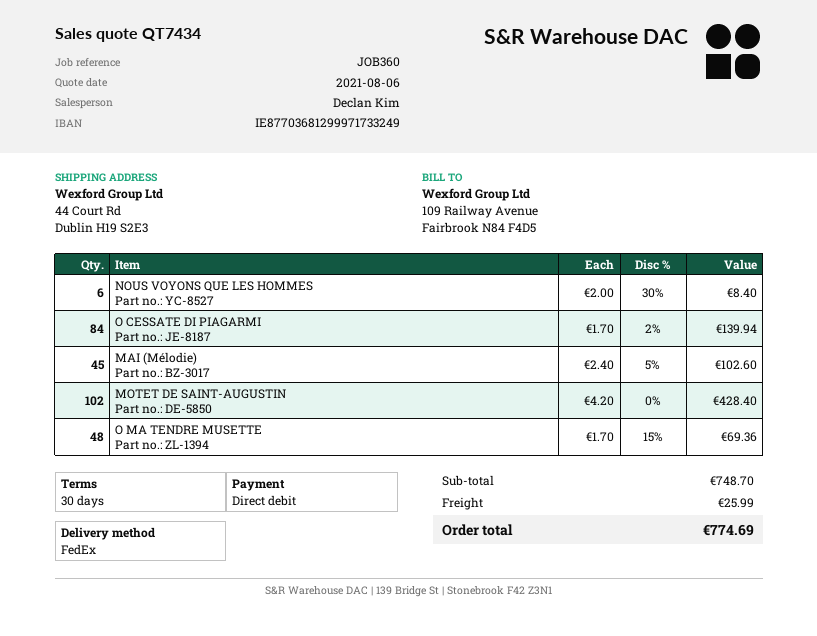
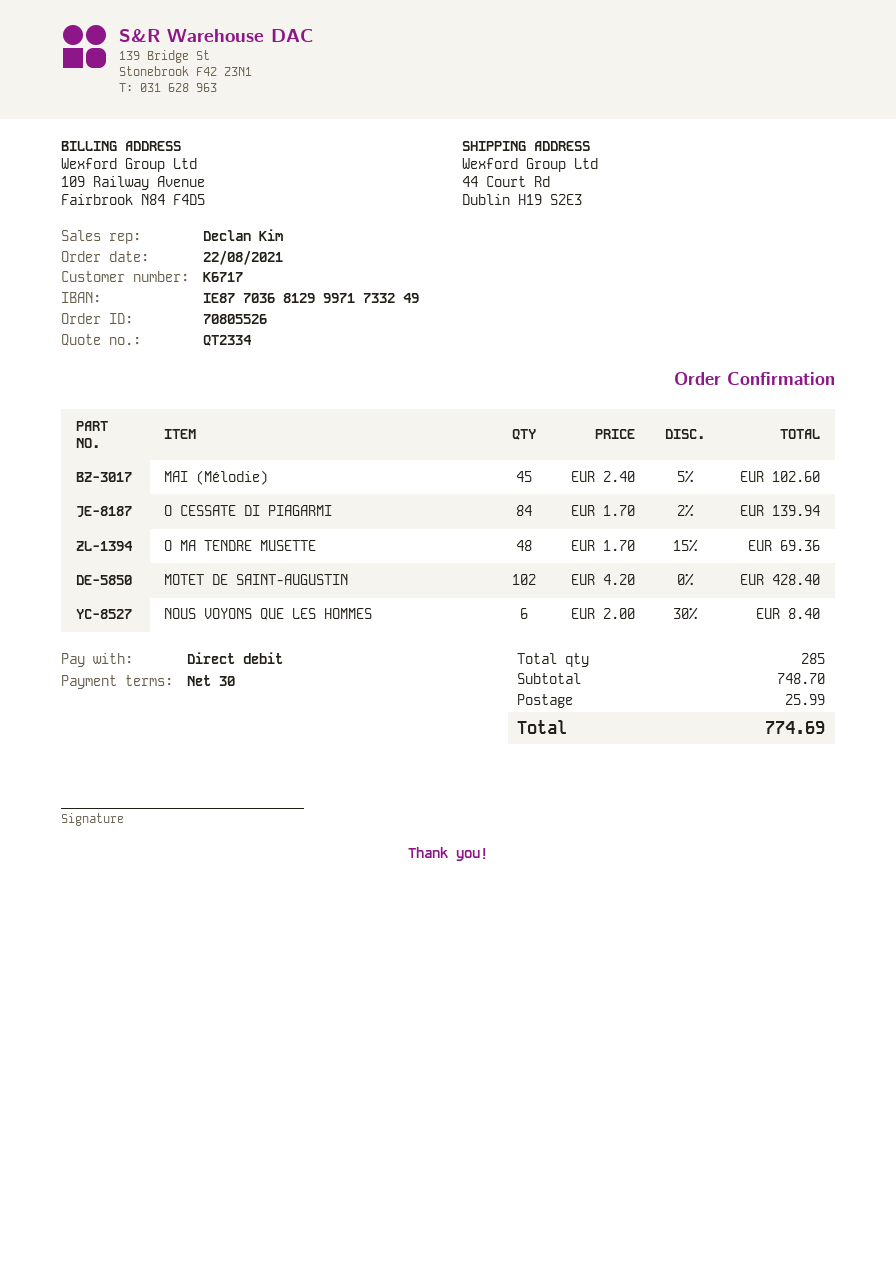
quote number: QT7434 -> QT2334

